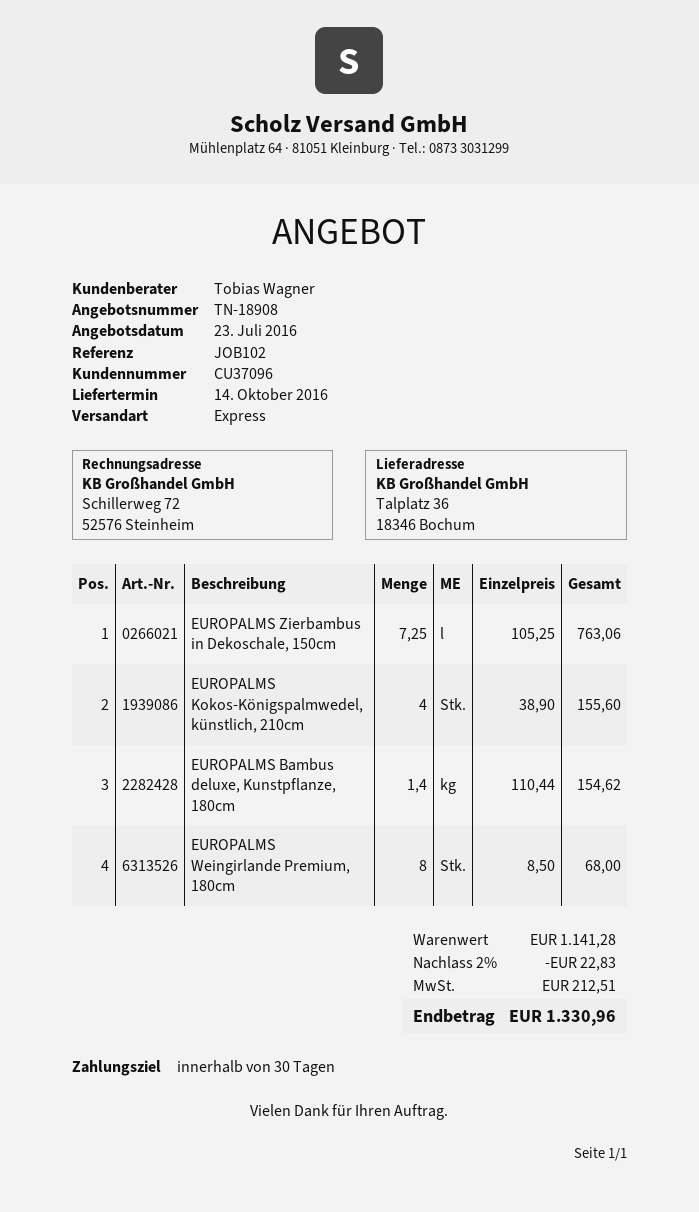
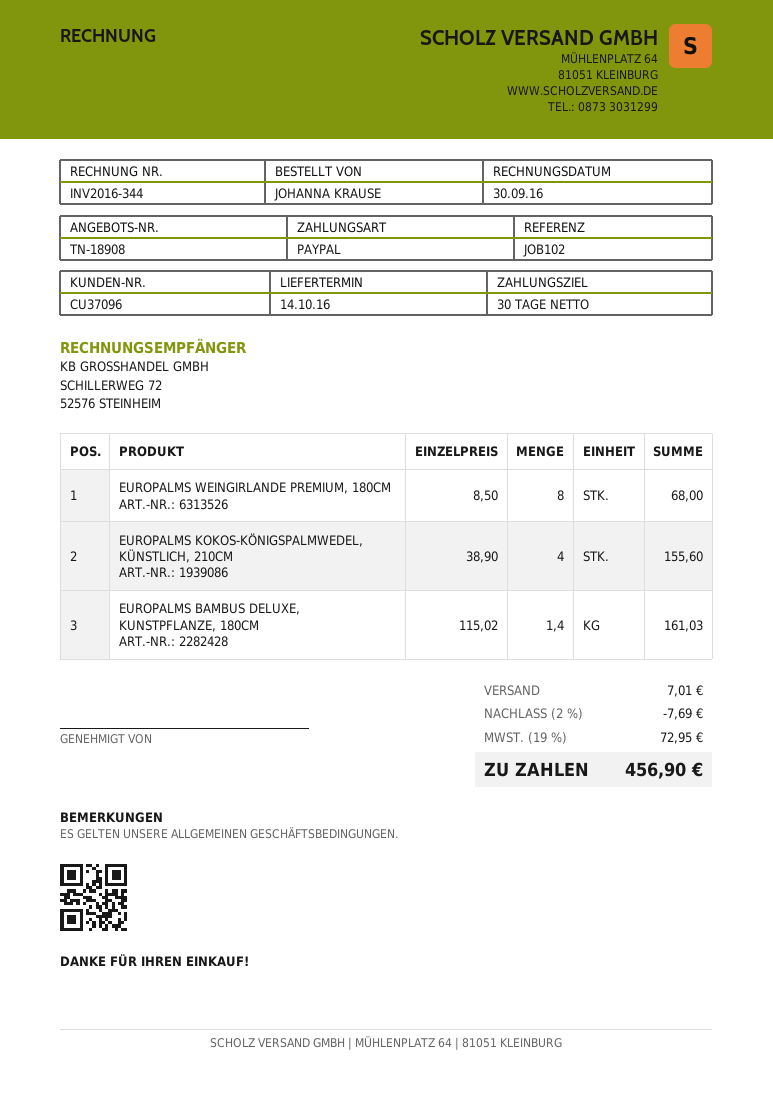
EUROPALMS Zierbambus in Dekoschale, 150cm: 7.25 x 105.25 = 763.06 -> none
EUROPALMS Bambus deluxe, Kunstpflanze, 180cm: 1.4 x 110.44 = 154.62 -> 1.4 x 115.02 = 161.03
discount: 2% = 22.83 -> 2% = 7.69
shipping: none -> 7.01
tax: 212.51 -> 72.95
total: 1330.96 -> 456.90

